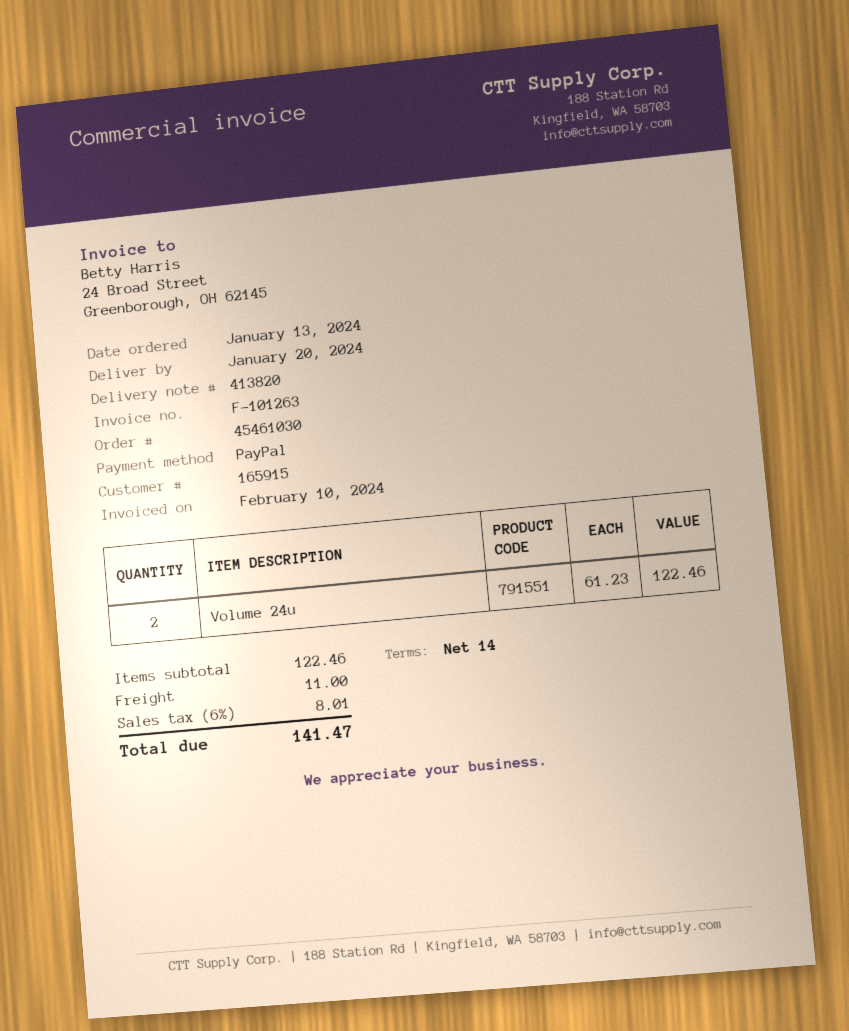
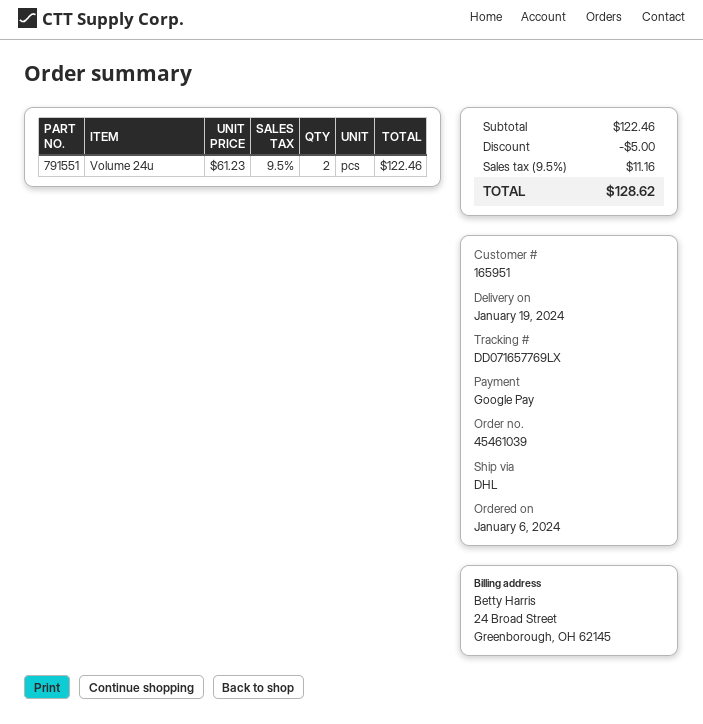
order number: 45461030 -> 45461039
order date: 2024-01-13 -> 2024-01-06
delivery date: 2024-01-20 -> 2024-01-19
customer number: 165915 -> 165951
payment method: PayPal -> Google Pay
discount: none -> 5.00
shipping: 11.00 -> none
tax: 6% = 8.01 -> 9.5% = 11.16
total: 141.47 -> 128.62

